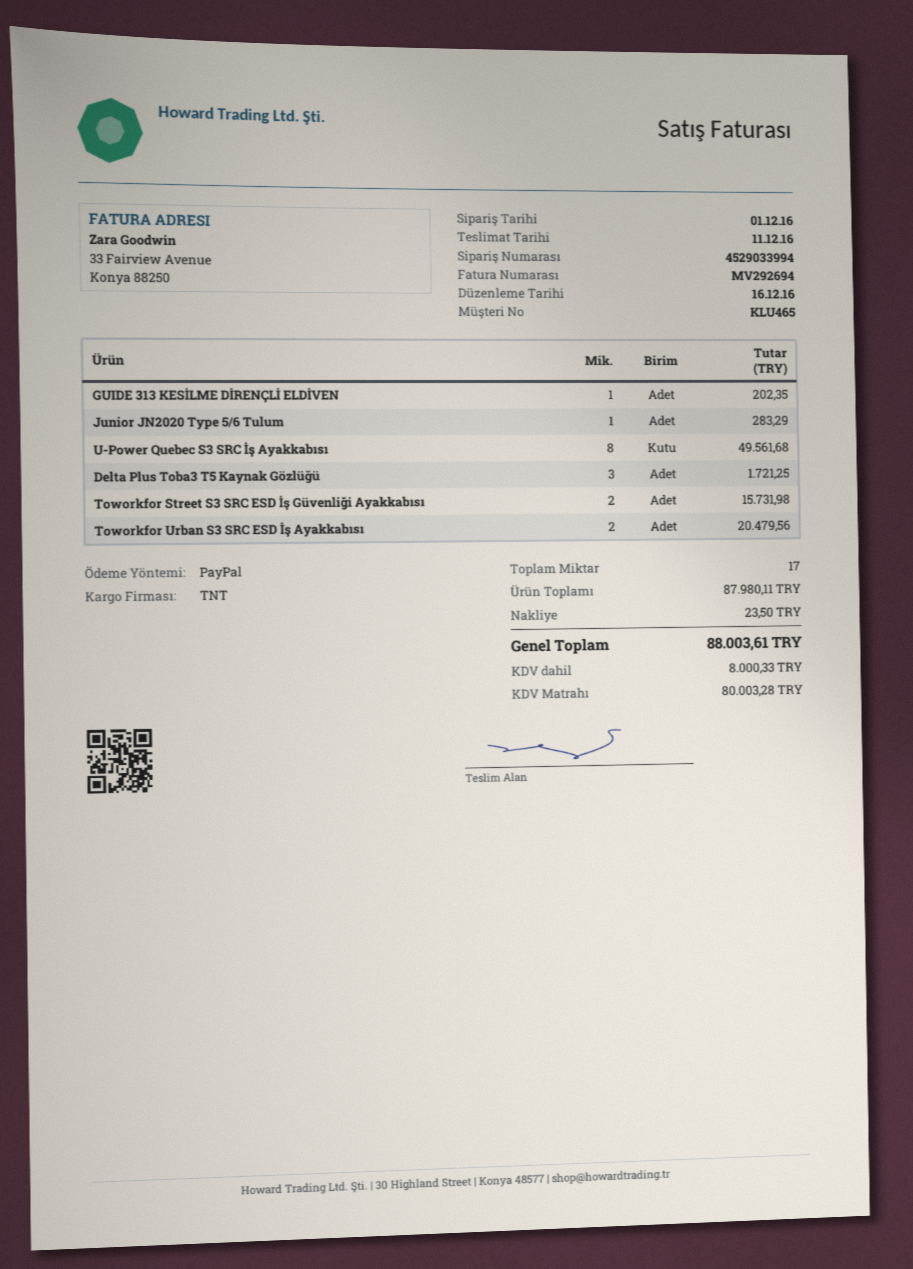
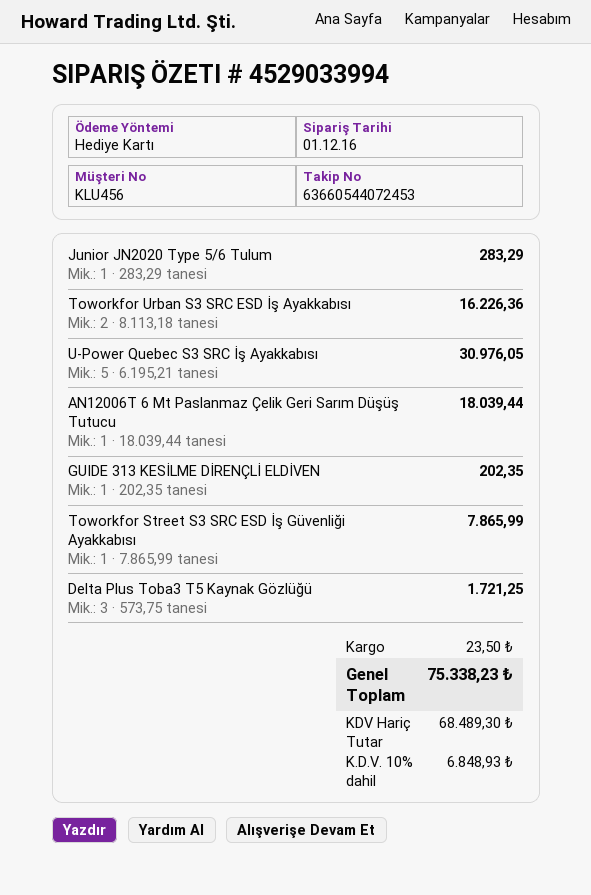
customer number: KLU465 -> KLU456
payment method: PayPal -> gift card
U-Power Quebec S3 SRC İş Ayakkabısı: 8 for 49561.68 -> 5 for 30976.05
Toworkfor Street S3 SRC ESD İş Güvenliği Ayakkabısı: 2 for 15731.98 -> 1 for 7865.99
Toworkfor Urban S3 SRC ESD İş Ayakkabısı: 2 for 20479.56 -> 2 for 16226.36
AN12006T 6 Mt Paslanmaz Çelik Geri Sarım Düşüş Tutucu: none -> 1 for 18039.44
net: 80003.28 -> 68489.30
tax: 8000.33 -> 6848.93
total: 88003.61 -> 75338.23

